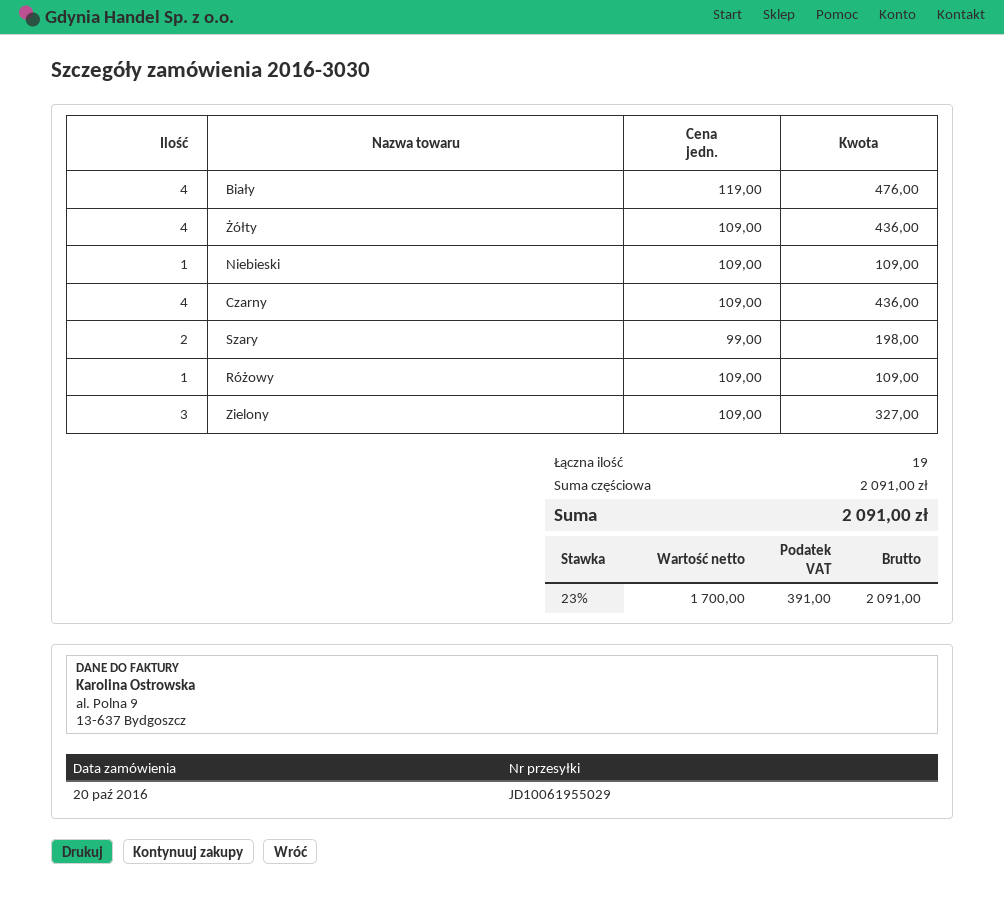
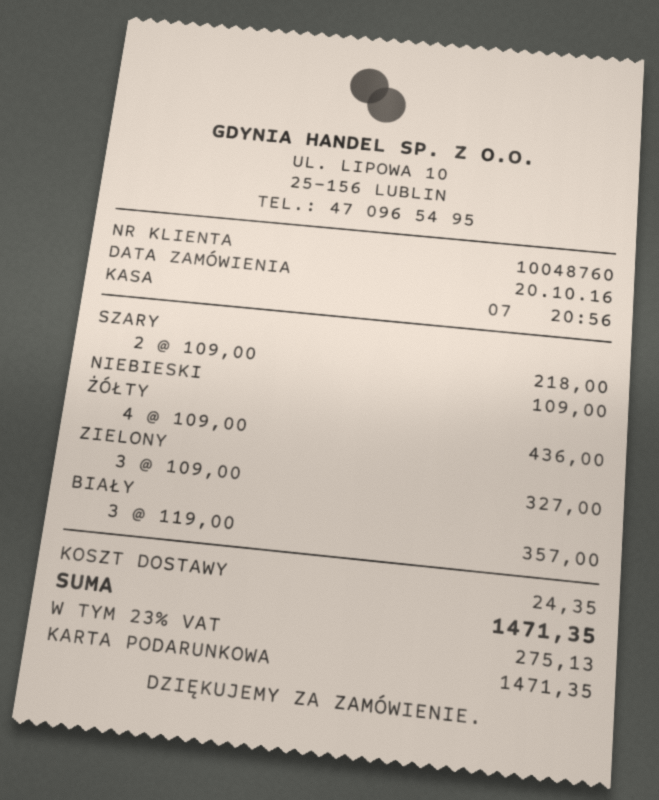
Biały: 4 x 119.00 = 476.00 -> 3 x 119.00 = 357.00
Czarny: 4 x 109.00 = 436.00 -> none
Szary: 2 x 99.00 = 198.00 -> 2 x 109.00 = 218.00
Różowy: 1 x 109.00 = 109.00 -> none
shipping: none -> 24.35
tax: 23% = 391.00 -> 23% = 275.13
total: 2091.00 -> 1471.35

